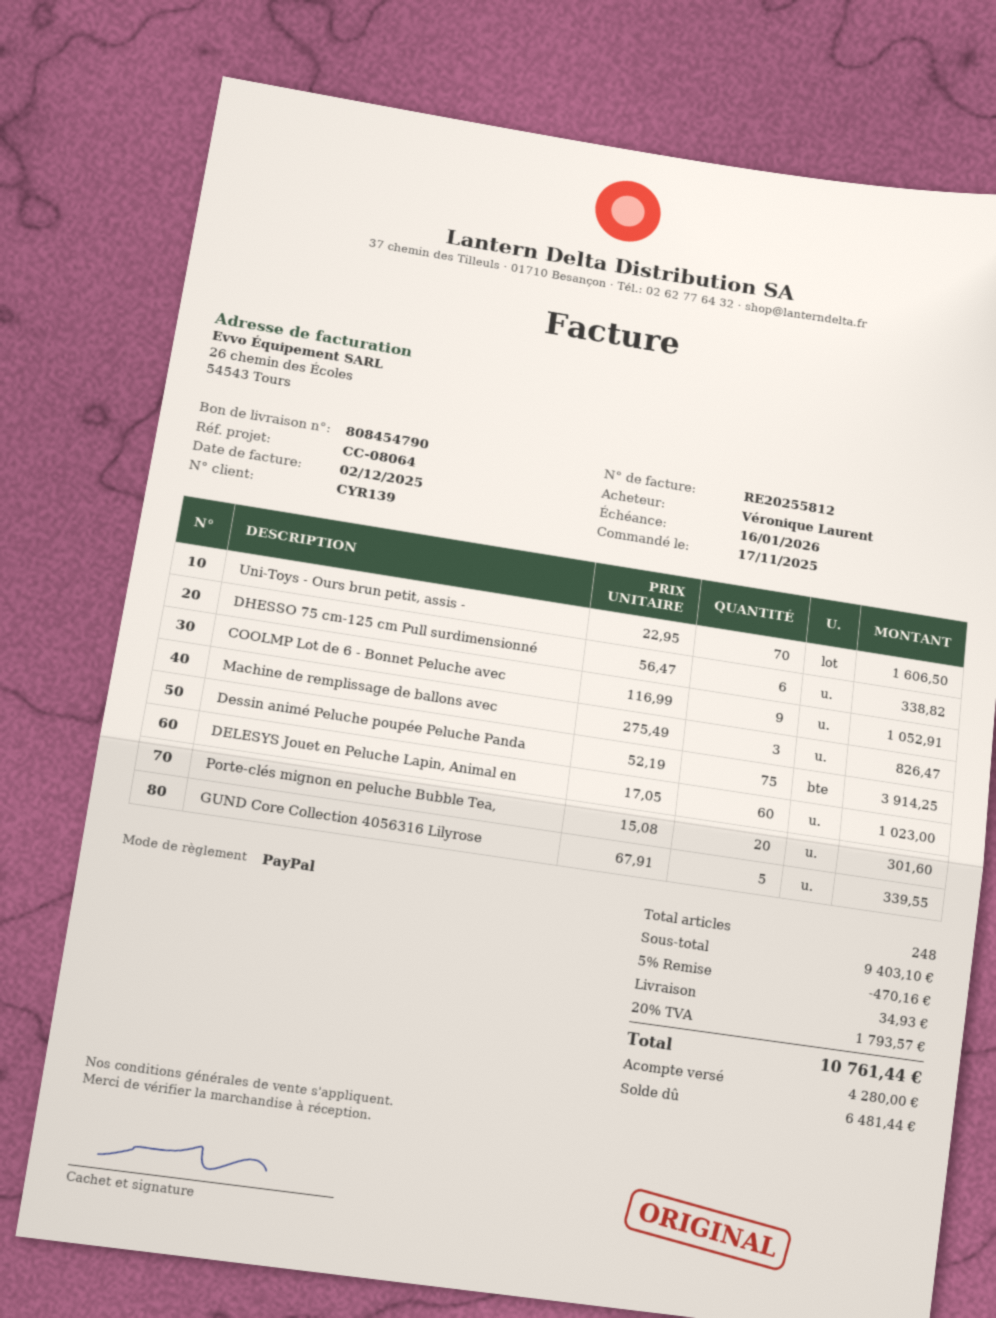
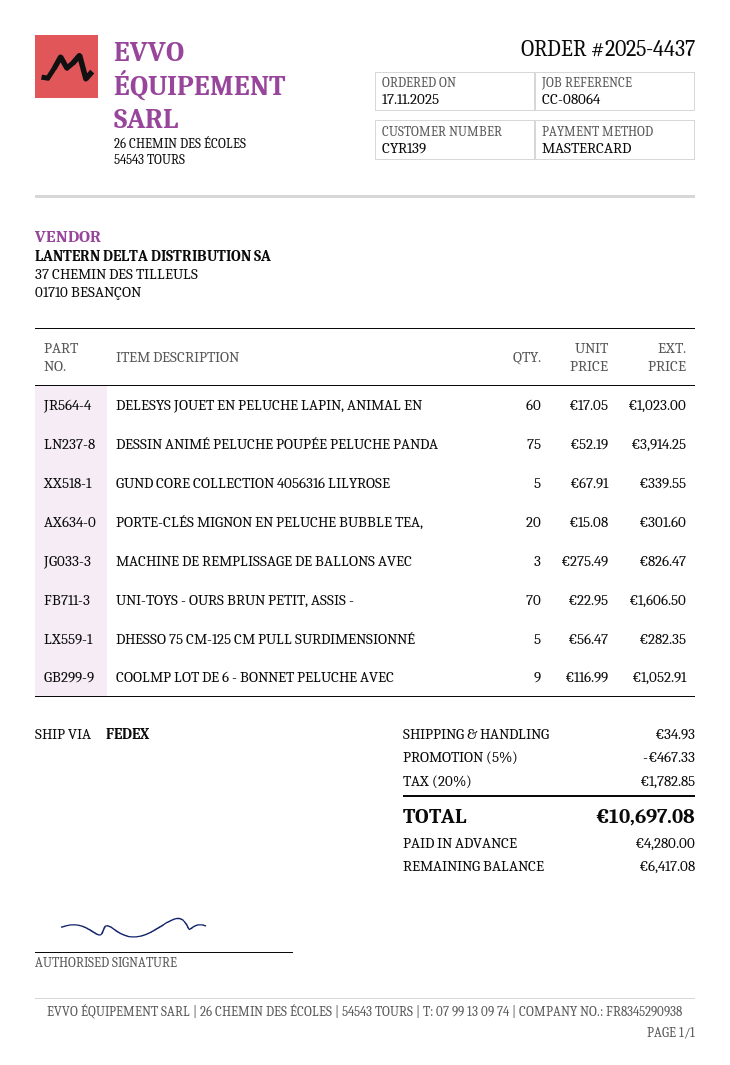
payment method: PayPal -> Mastercard
DHESSO 75 cm-125 cm Pull surdimensionné: 6 x 56.47 = 338.82 -> 5 x 56.47 = 282.35
discount: 5% = 470.16 -> 5% = 467.33
tax: 20% = 1793.57 -> 20% = 1782.85
total: 10761.44 -> 10697.08
balance: 6481.44 -> 6417.08

